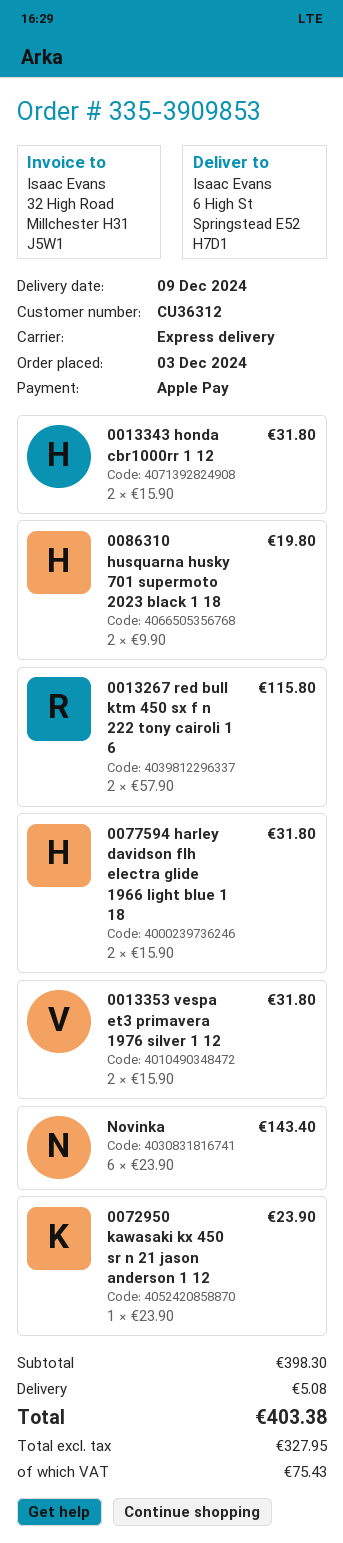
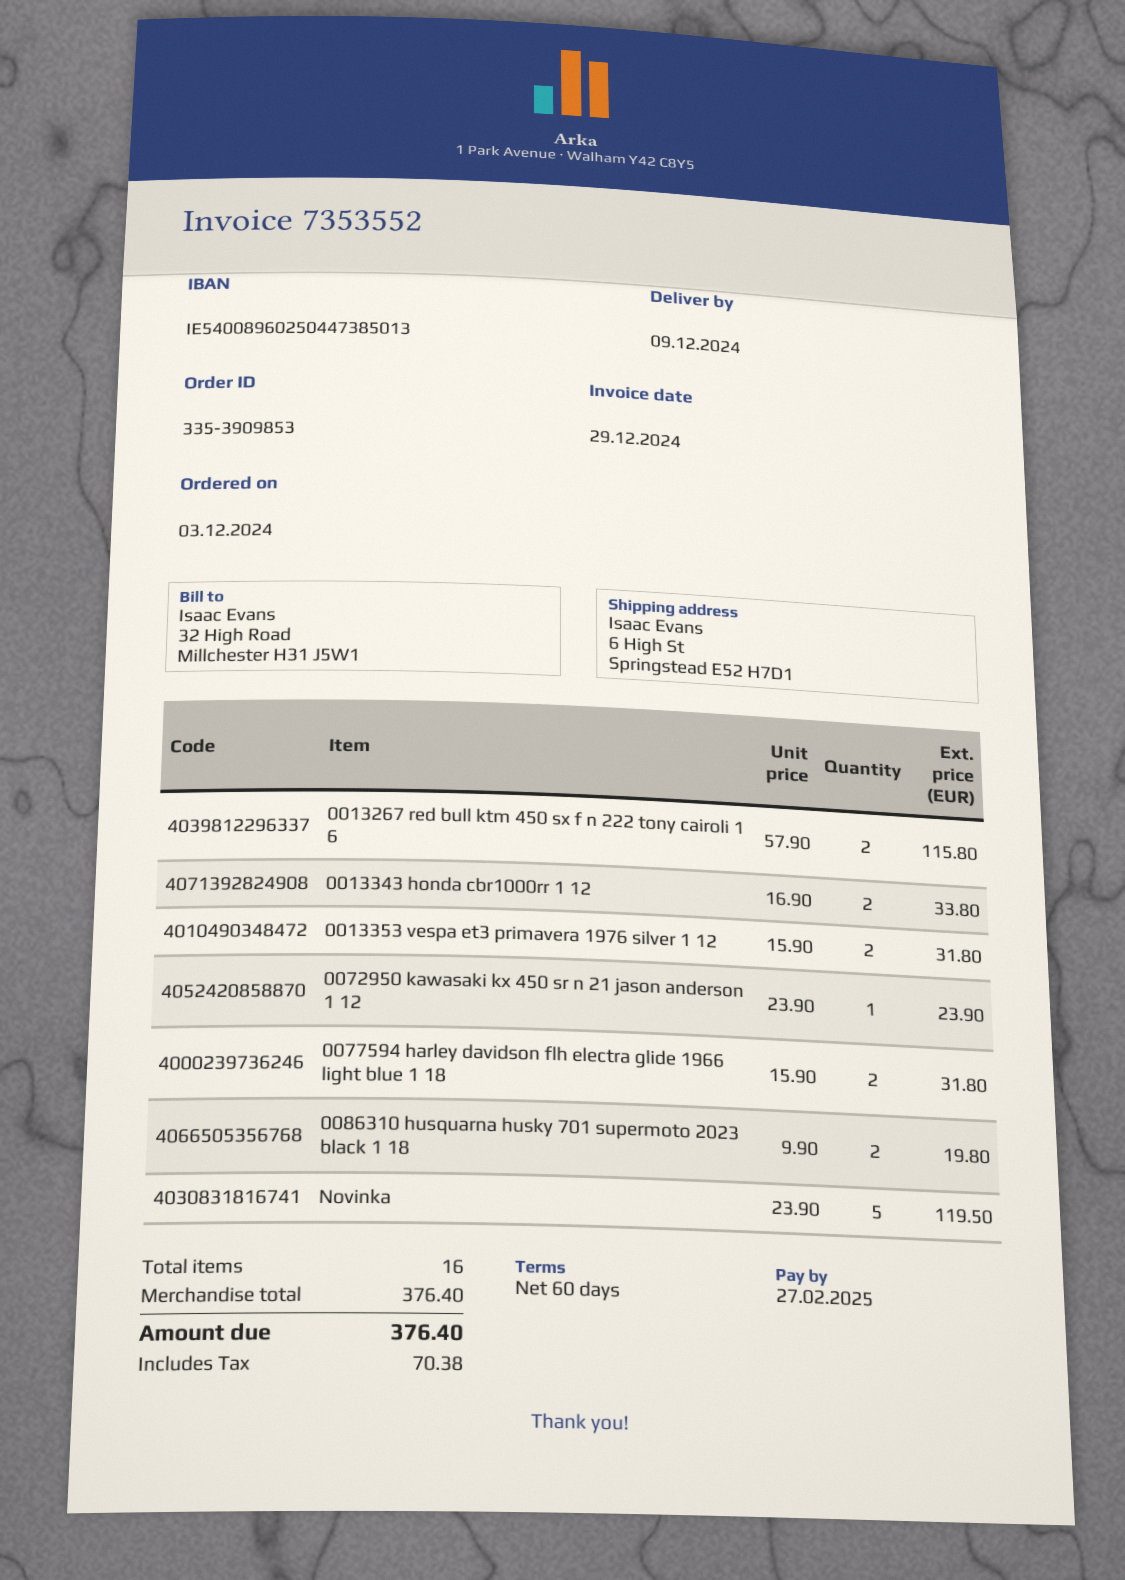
0013343 honda cbr1000rr 1 12: 2 x 15.90 = 31.80 -> 2 x 16.90 = 33.80
Novinka: 6 x 23.90 = 143.40 -> 5 x 23.90 = 119.50
subtotal: 398.30 -> 376.40
shipping: 5.08 -> none
tax: 75.43 -> 70.38
total: 403.38 -> 376.40

